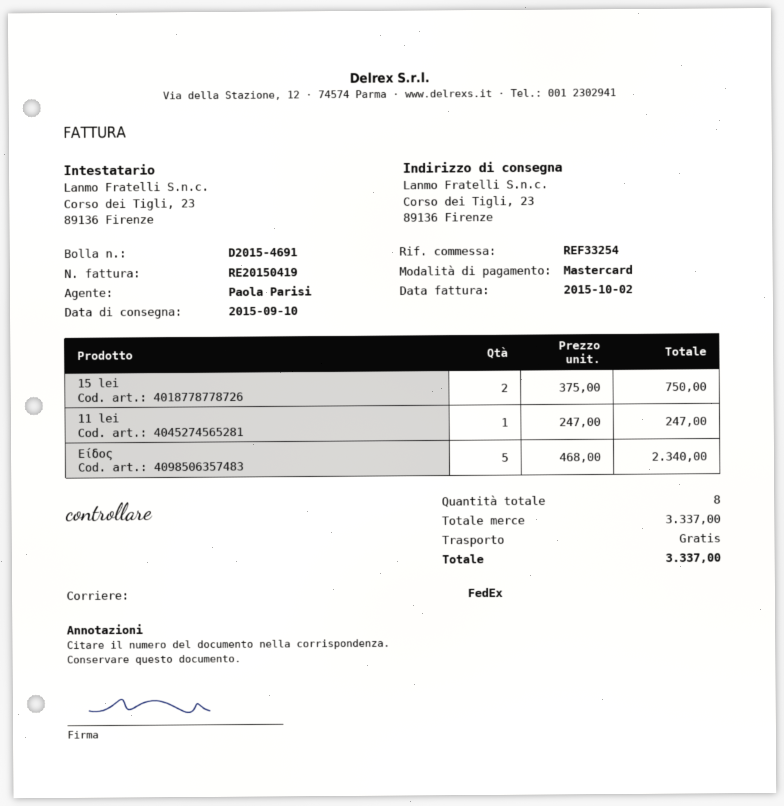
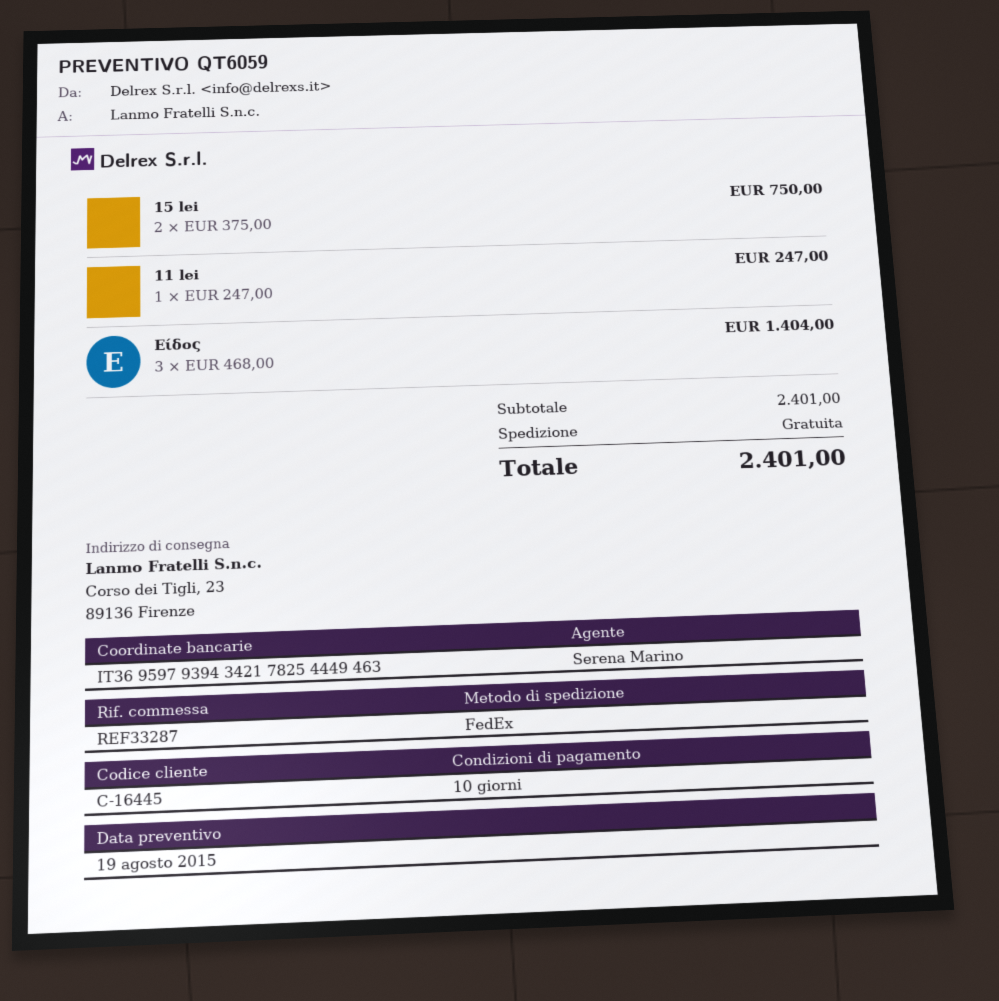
reference: REF33254 -> REF33287
sales rep: Paola Parisi -> Serena Marino
Είδος: 5 x 468.00 = 2340.00 -> 3 x 468.00 = 1404.00
subtotal: 3337.00 -> 2401.00
total: 3337.00 -> 2401.00

